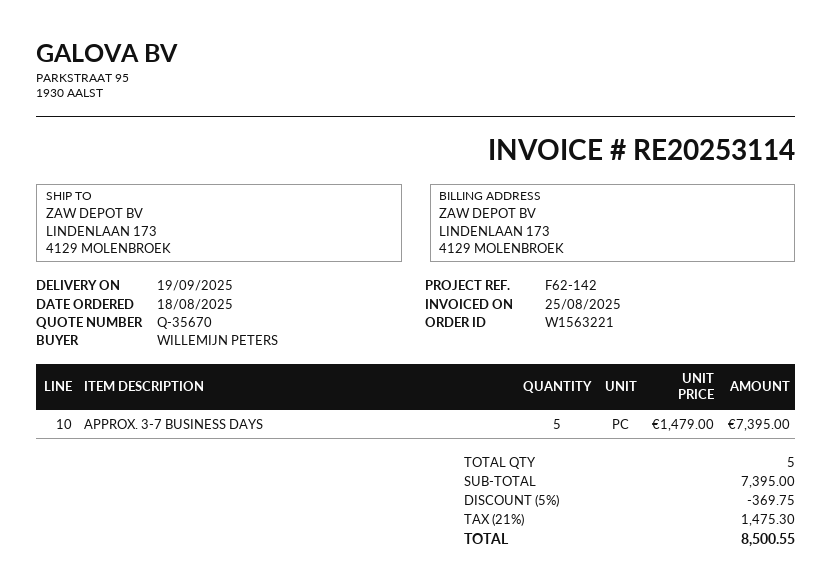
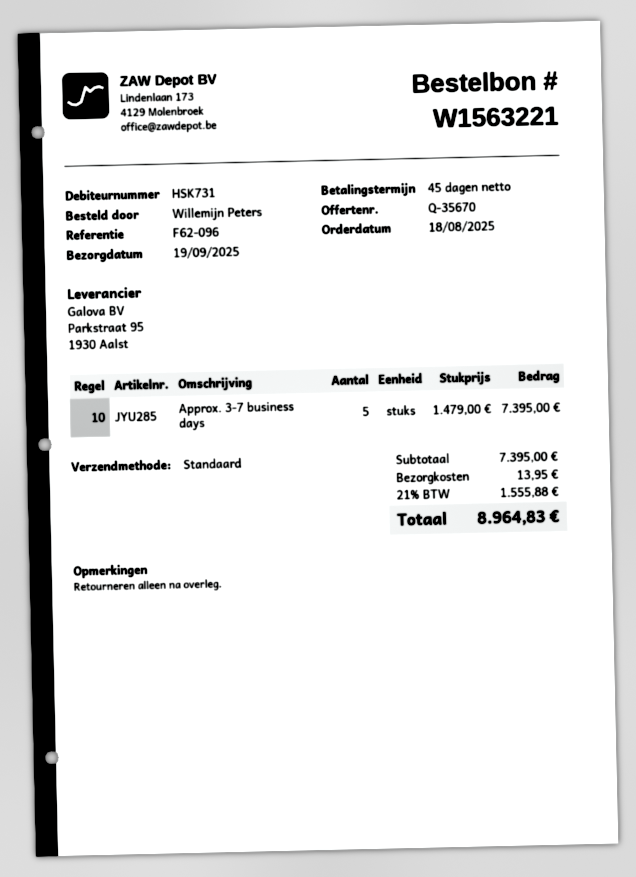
reference: F62-142 -> F62-096
discount: 5% = 369.75 -> none
shipping: none -> 13.95
tax: 21% = 1475.30 -> 21% = 1555.88
total: 8500.55 -> 8964.83

